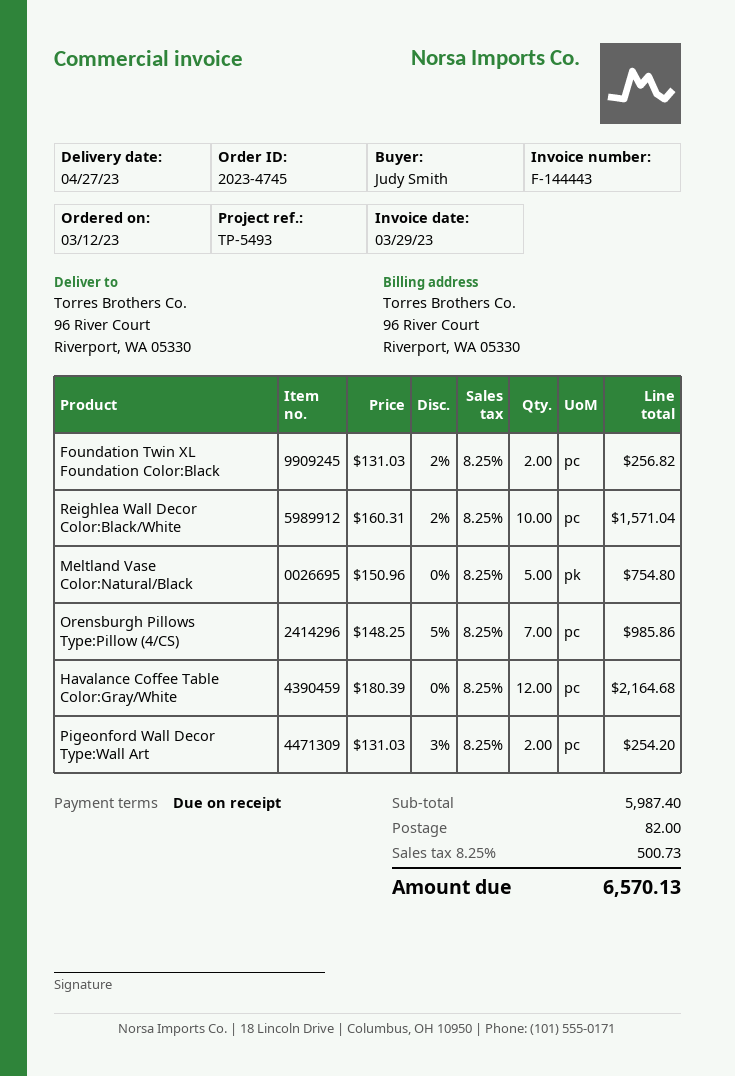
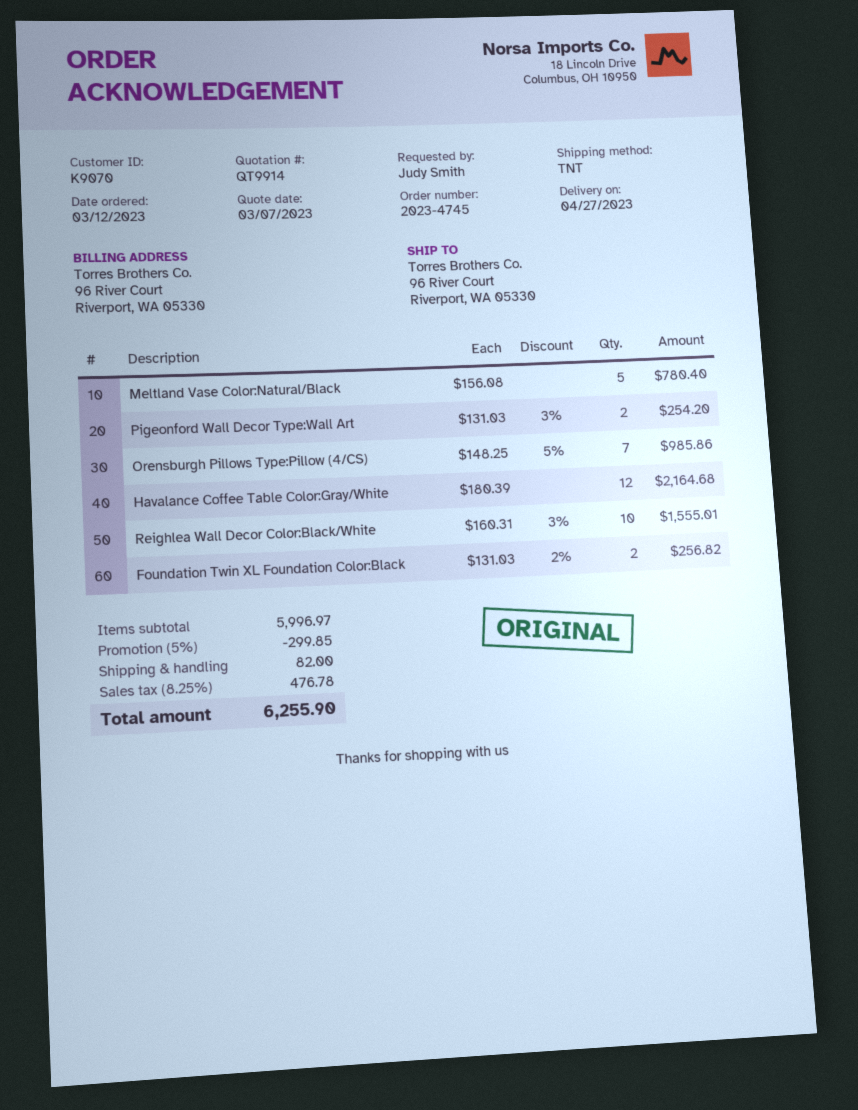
Reighlea Wall Decor Color:Black/White: 10 x 160.31 - 2% = 1571.04 -> 10 x 160.31 - 3% = 1555.01
Meltland Vase Color:Natural/Black: 5 x 150.96 = 754.80 -> 5 x 156.08 = 780.40
subtotal: 5987.40 -> 5996.97
discount: none -> 5% = 299.85
tax: 8.25% = 500.73 -> 8.25% = 476.78
total: 6570.13 -> 6255.90

